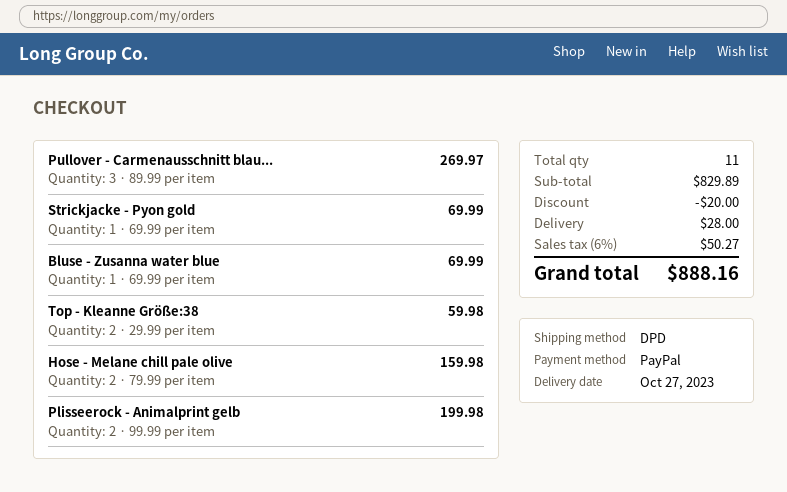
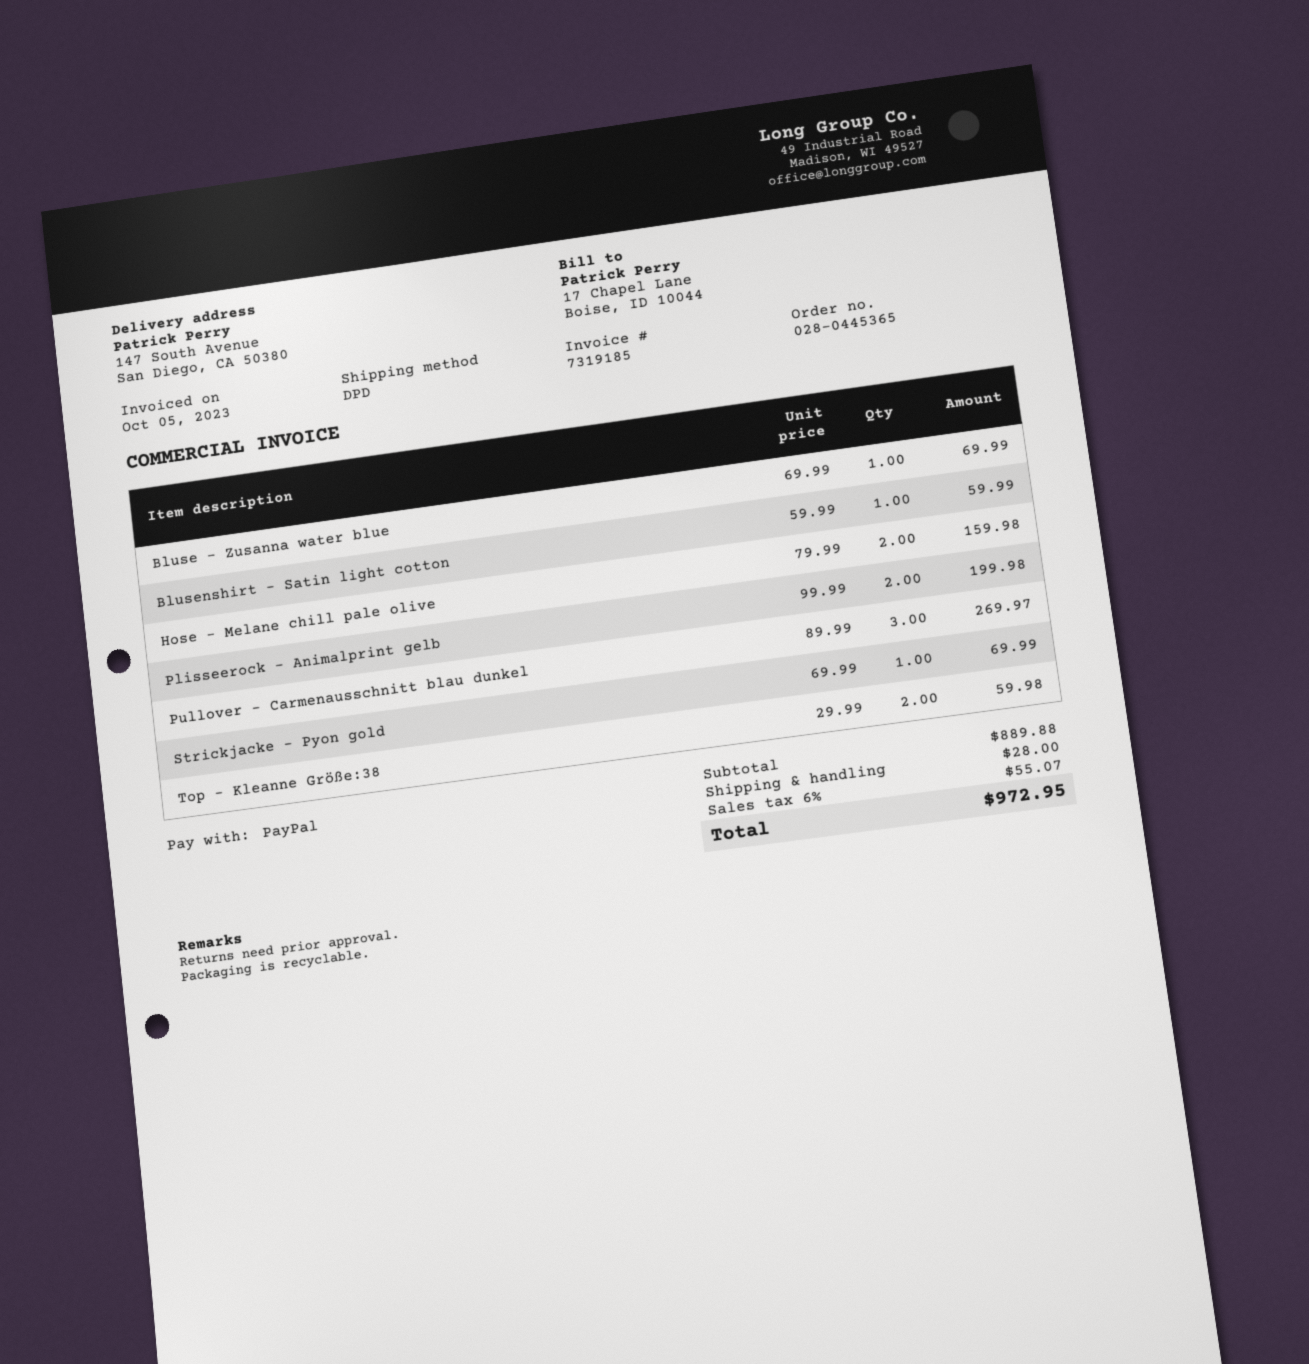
Blusenshirt - Satin light cotton: none -> 1 x 59.99 = 59.99
subtotal: 829.89 -> 889.88
discount: 20.00 -> none
tax: 6% = 50.27 -> 6% = 55.07
total: 888.16 -> 972.95

